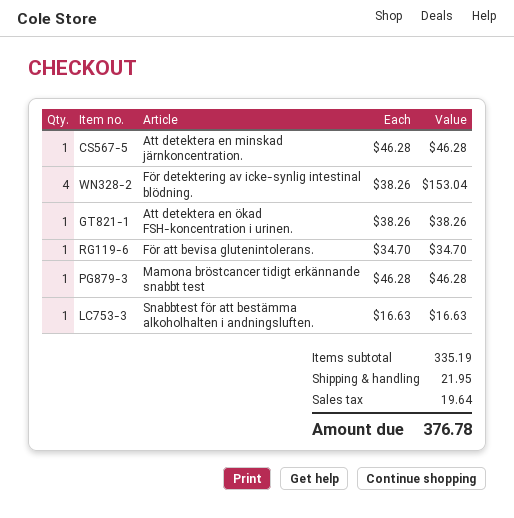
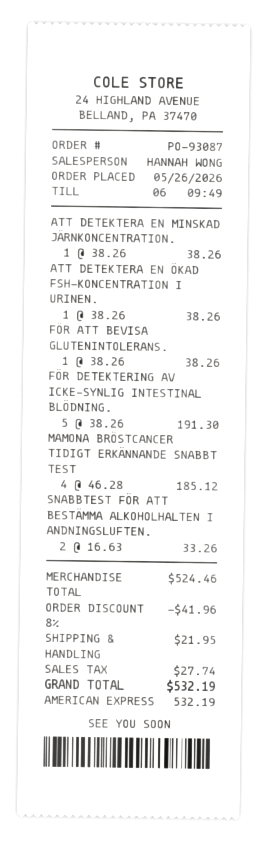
Att detektera en minskad järnkoncentration.: 1 x 46.28 = 46.28 -> 1 x 38.26 = 38.26
För detektering av icke-synlig intestinal blödning.: 4 x 38.26 = 153.04 -> 5 x 38.26 = 191.30
För att bevisa glutenintolerans.: 1 x 34.70 = 34.70 -> 1 x 38.26 = 38.26
Mamona bröstcancer tidigt erkännande snabbt test: 1 x 46.28 = 46.28 -> 4 x 46.28 = 185.12
Snabbtest för att bestämma alkoholhalten i andningsluften.: 1 x 16.63 = 16.63 -> 2 x 16.63 = 33.26
subtotal: 335.19 -> 524.46
discount: none -> 8% = 41.96
tax: 19.64 -> 27.74
total: 376.78 -> 532.19

